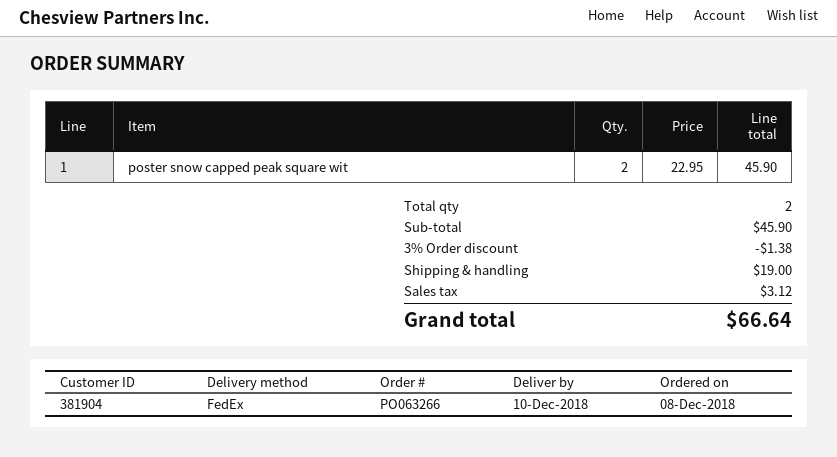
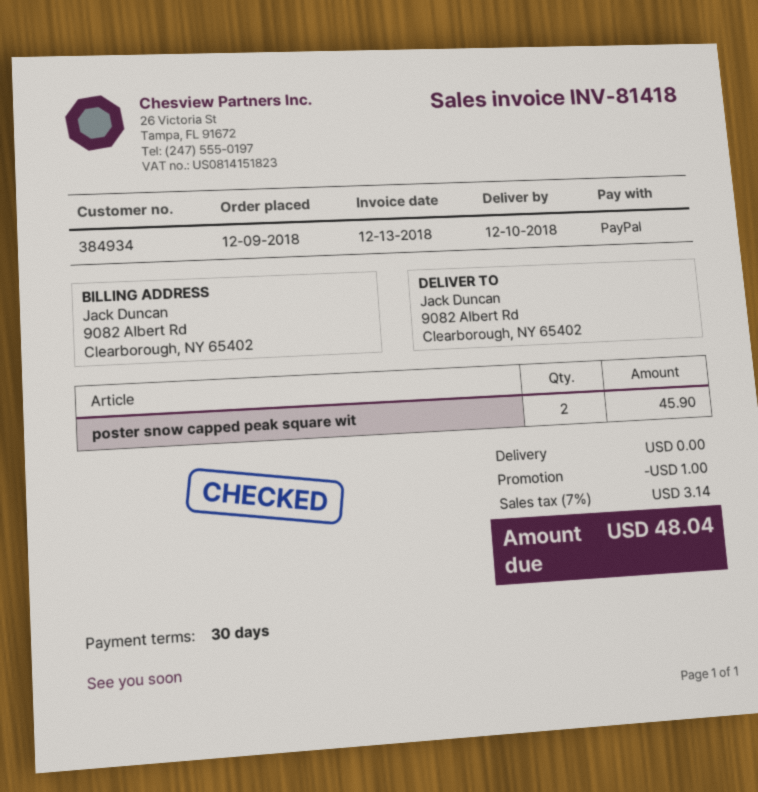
order date: 2018-12-08 -> 2018-12-09
customer number: 381904 -> 384934
discount: 1.38 -> 1.00
shipping: 19.00 -> 0.00
tax: 3.12 -> 3.14
total: 66.64 -> 48.04

